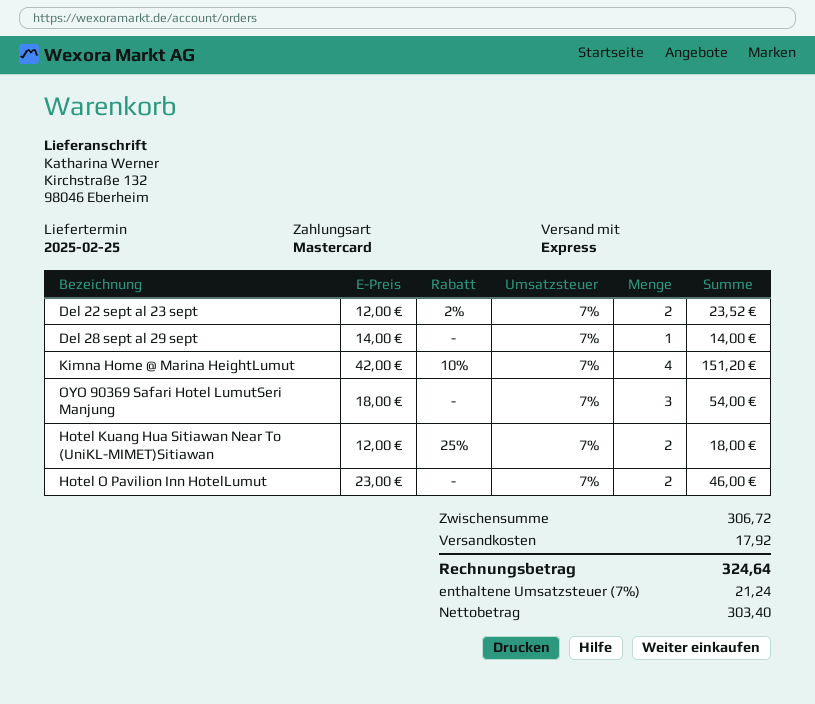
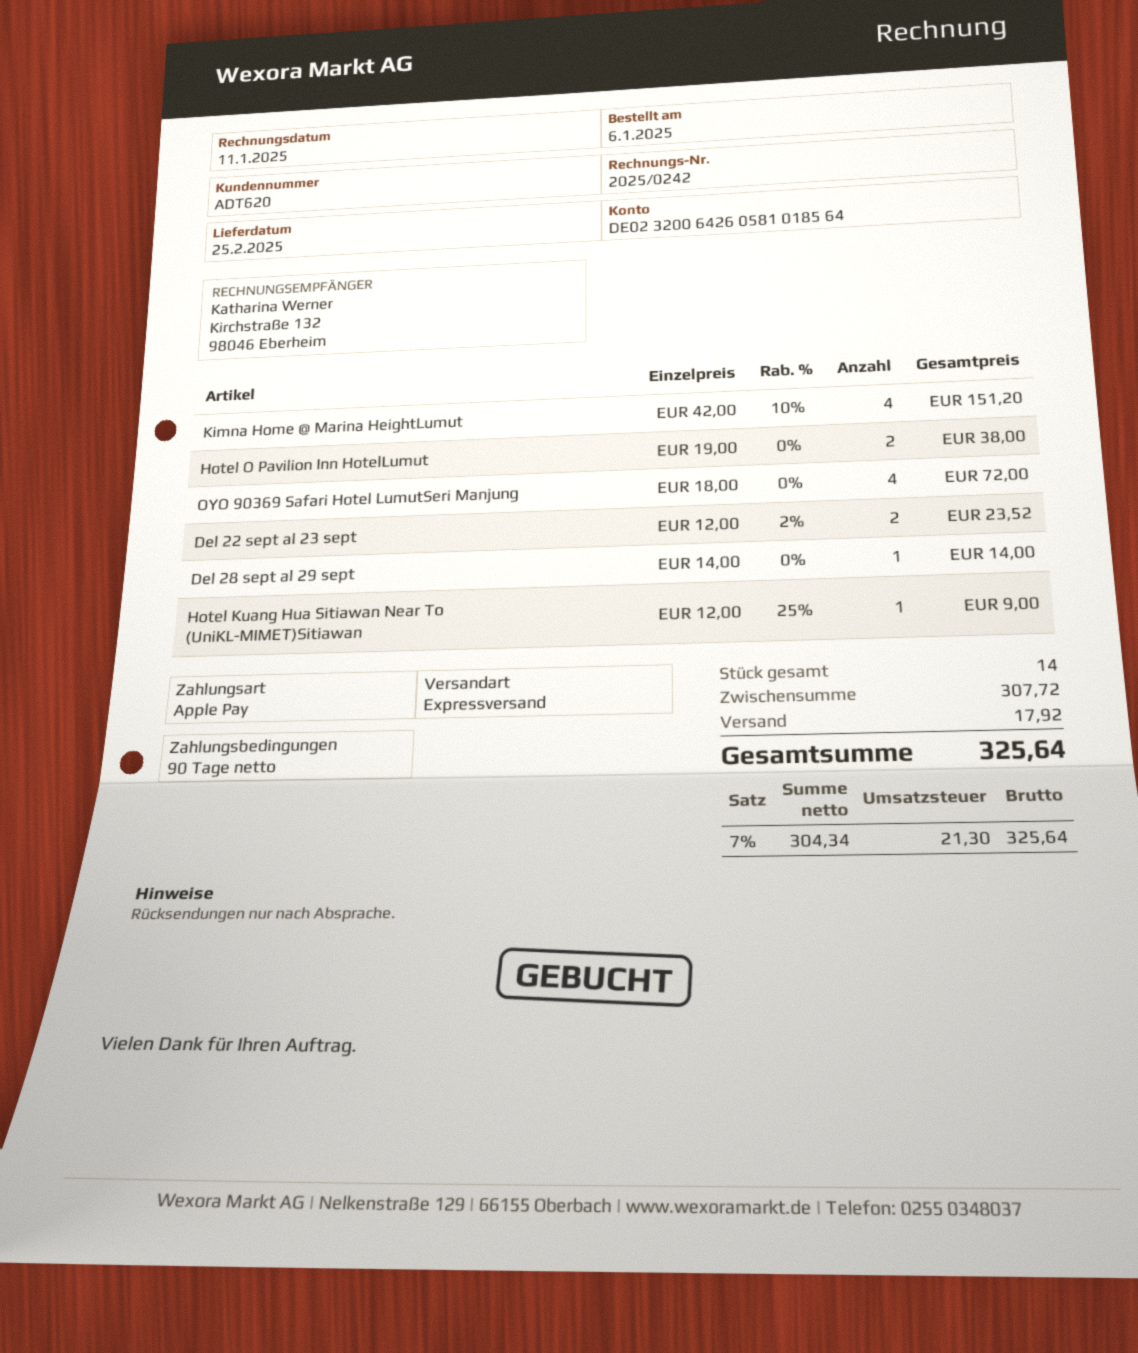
payment method: Mastercard -> Apple Pay
OYO 90369 Safari Hotel LumutSeri Manjung: 3 x 18.00 = 54.00 -> 4 x 18.00 = 72.00
Hotel Kuang Hua Sitiawan Near To (UniKL-MIMET)Sitiawan: 2 x 12.00 - 25% = 18.00 -> 1 x 12.00 - 25% = 9.00
Hotel O Pavilion Inn HotelLumut: 2 x 23.00 = 46.00 -> 2 x 19.00 = 38.00
subtotal: 306.72 -> 307.72
net: 303.40 -> 304.34
tax: 7% = 21.24 -> 7% = 21.30
total: 324.64 -> 325.64

